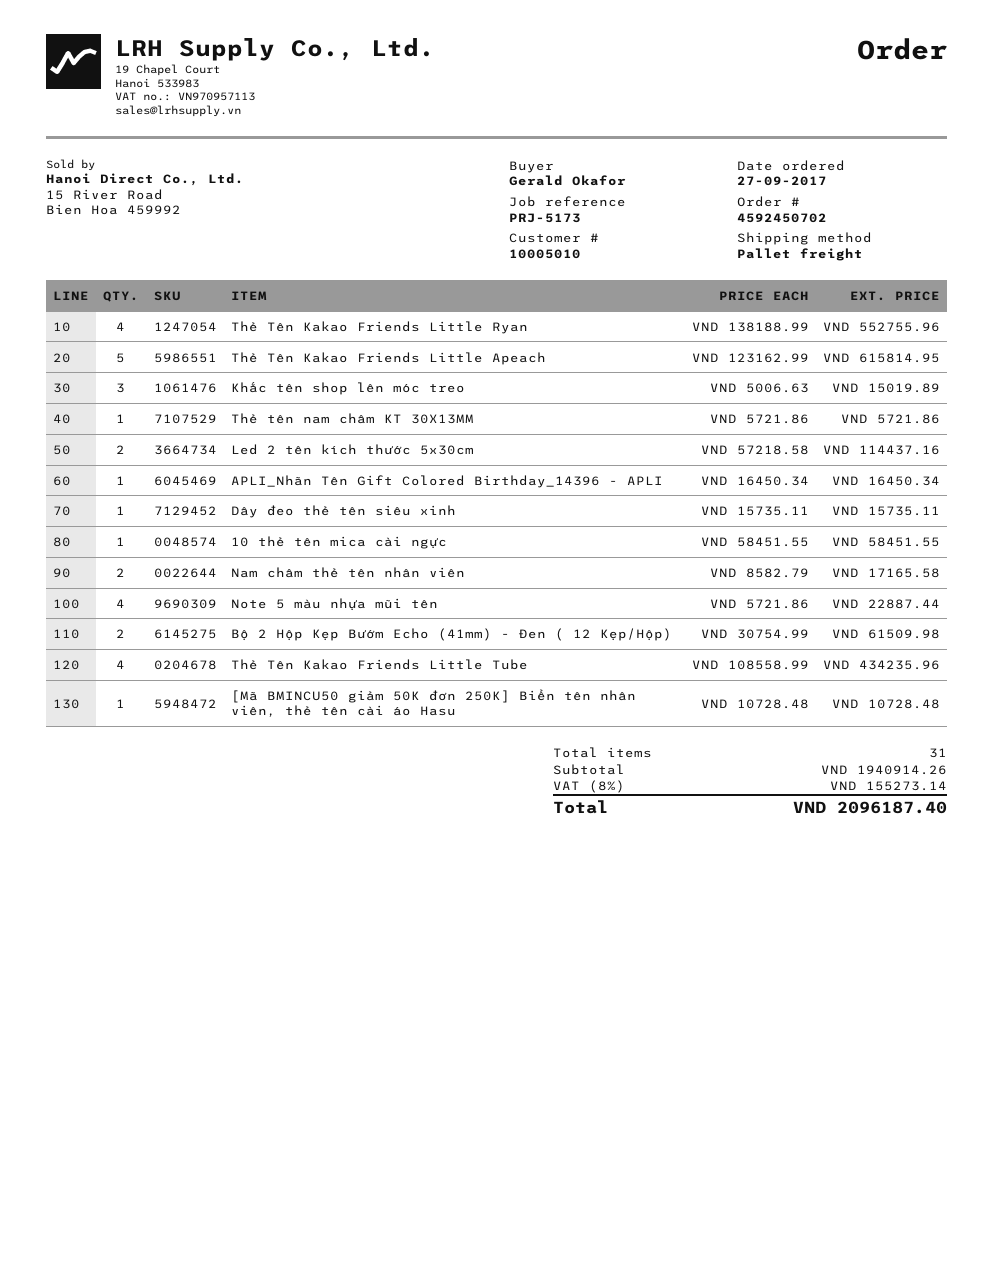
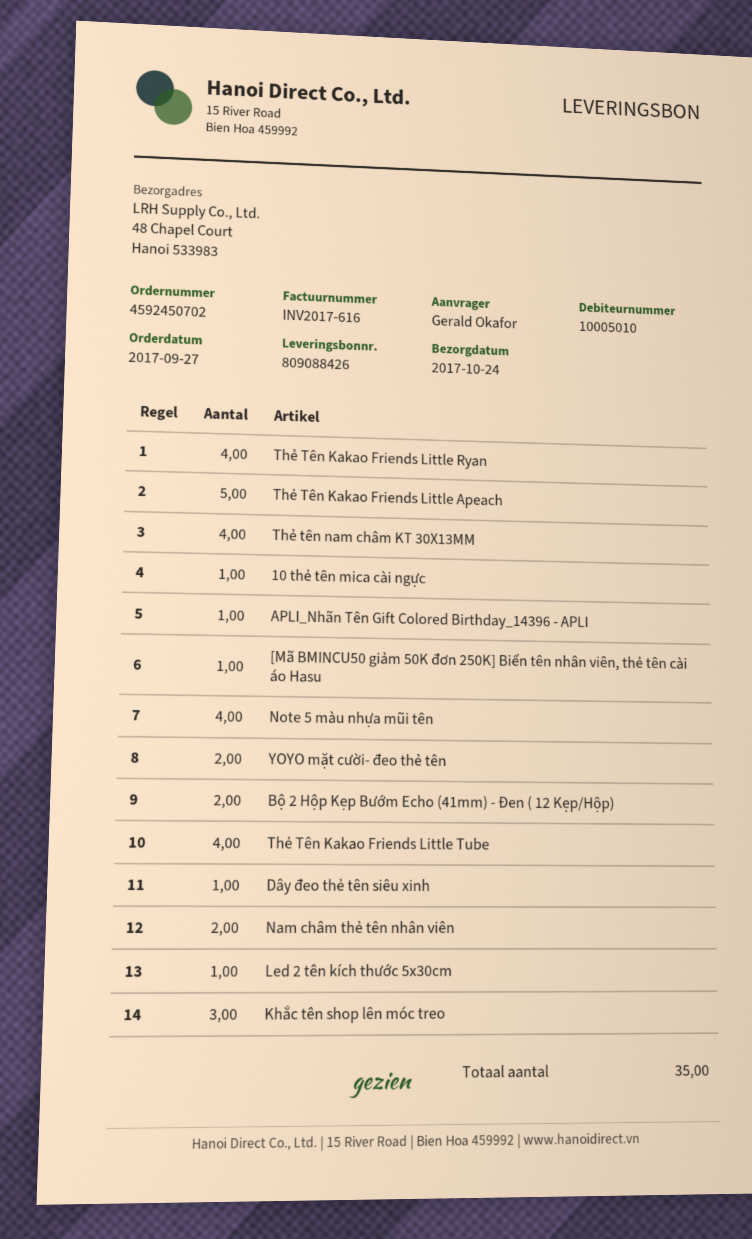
Thẻ tên nam châm KT 30X13MM: 1 -> 4
Led 2 tên kích thước 5x30cm: 2 -> 1
YOYO mặt cười- đeo thẻ tên: none -> 2
total quantity: 31 -> 35

